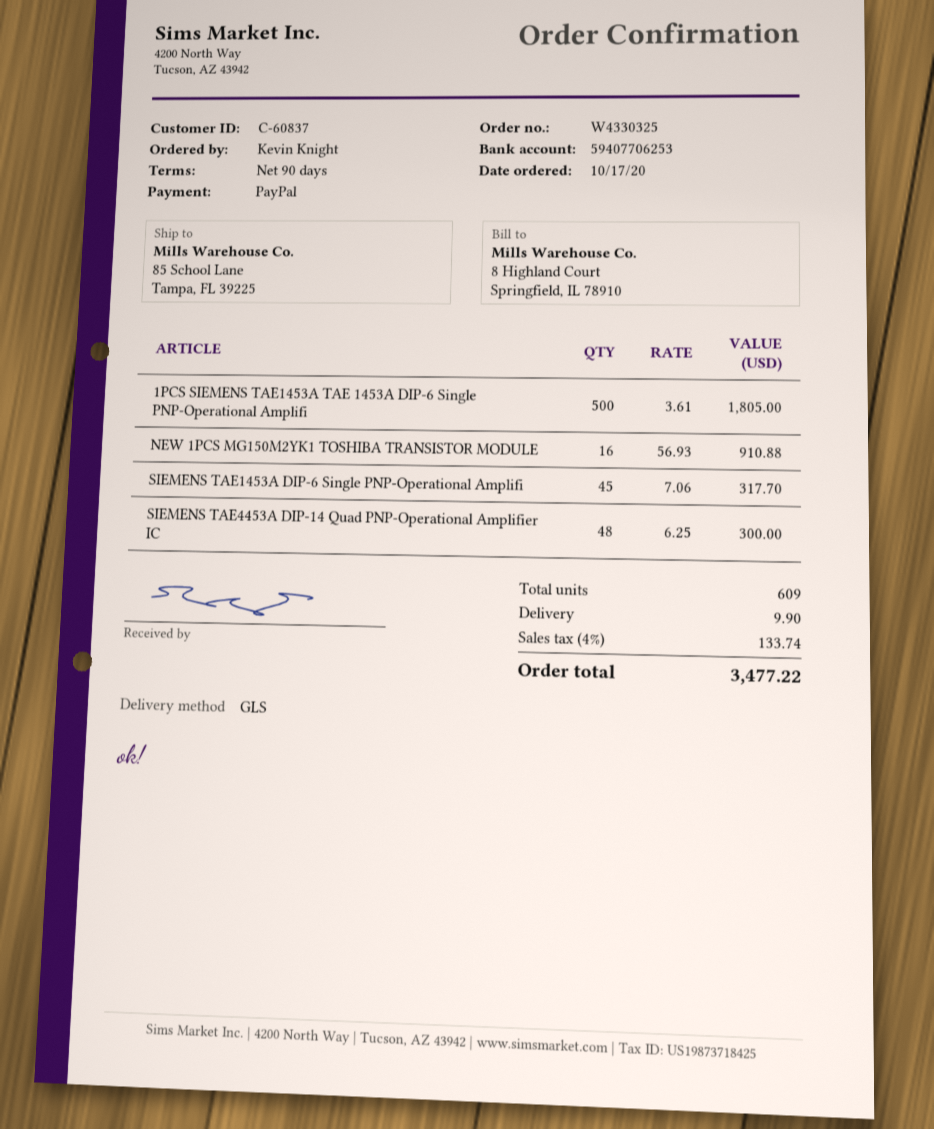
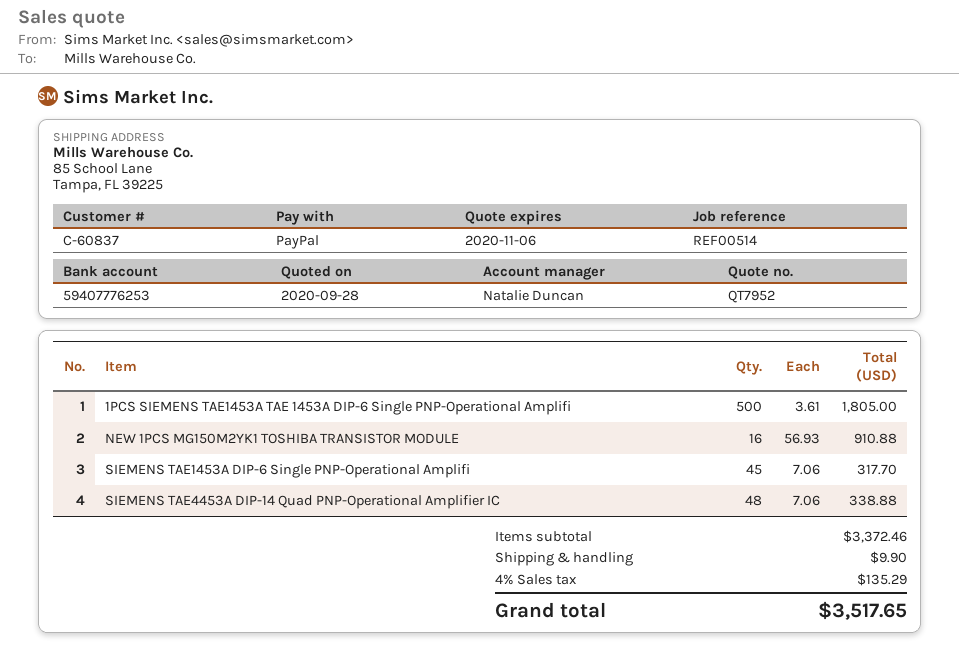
bank account: 59407706253 -> 59407776253
SIEMENS TAE4453A DIP-14 Quad PNP-Operational Amplifier IC: 48 x 6.25 = 300.00 -> 48 x 7.06 = 338.88
tax: 4% = 133.74 -> 4% = 135.29
total: 3477.22 -> 3517.65

